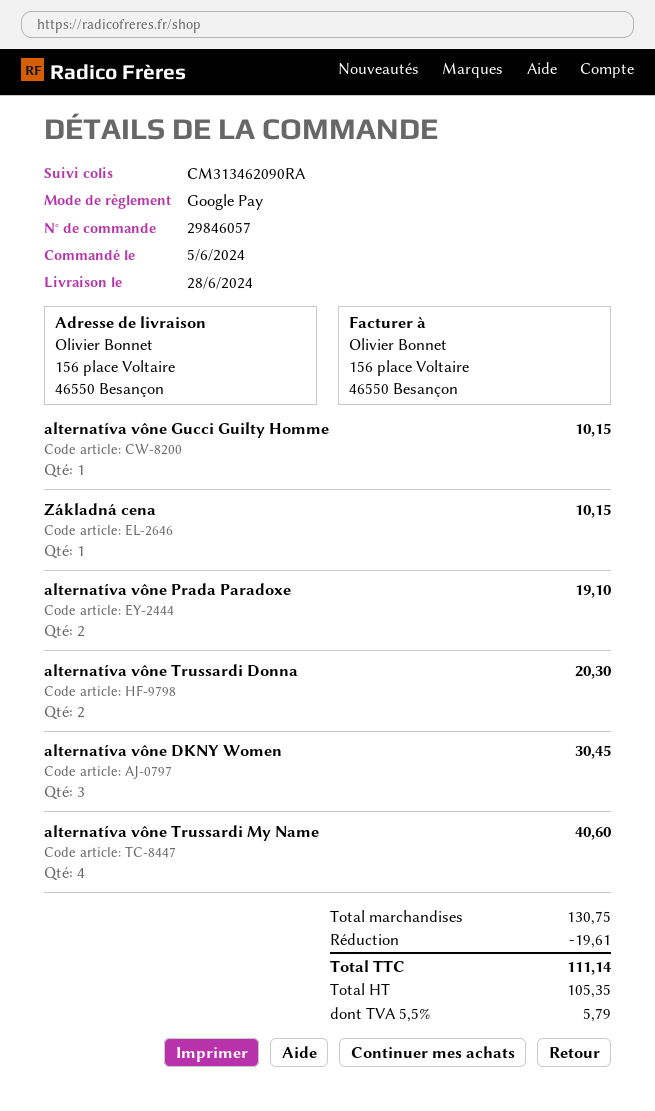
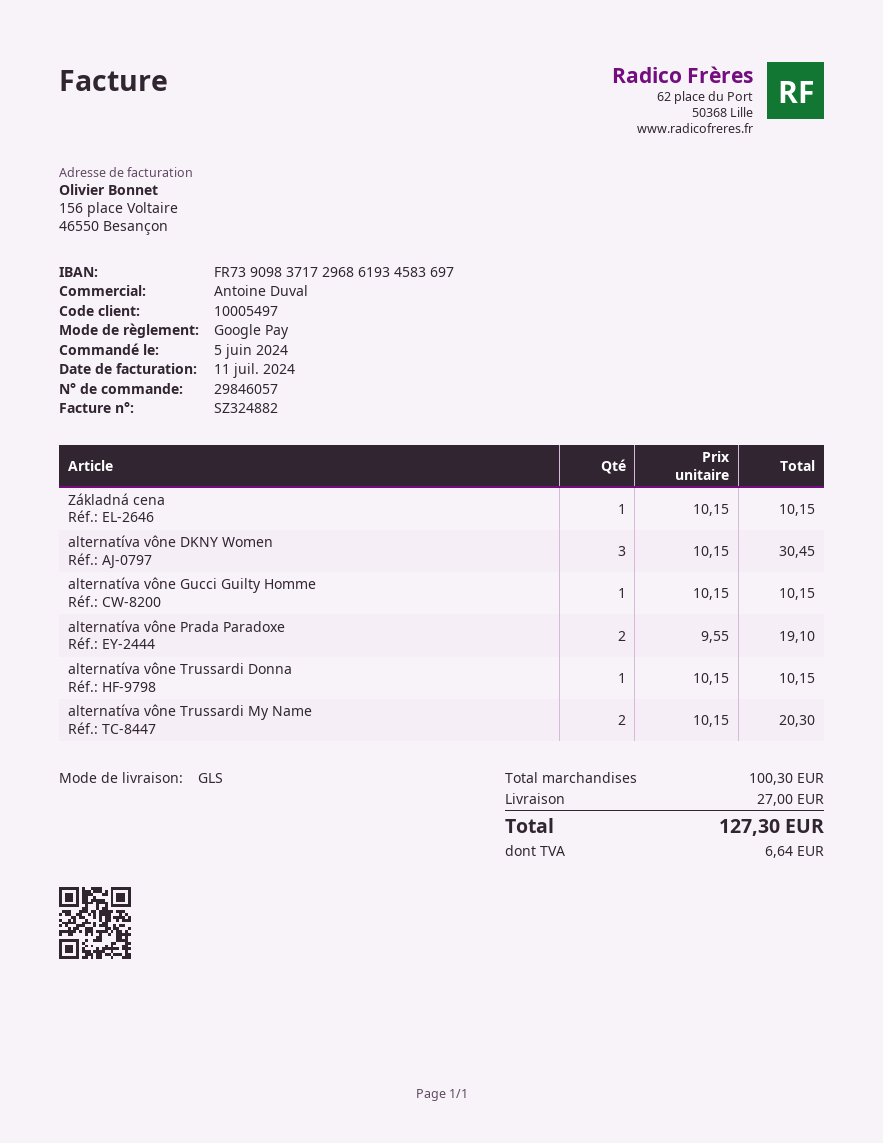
alternatíva vône Trussardi Donna: 2 for 20.30 -> 1 for 10.15
alternatíva vône Trussardi My Name: 4 for 40.60 -> 2 for 20.30
subtotal: 130.75 -> 100.30
discount: 19.61 -> none
shipping: none -> 27.00
tax: 5.79 -> 6.64
total: 111.14 -> 127.30

